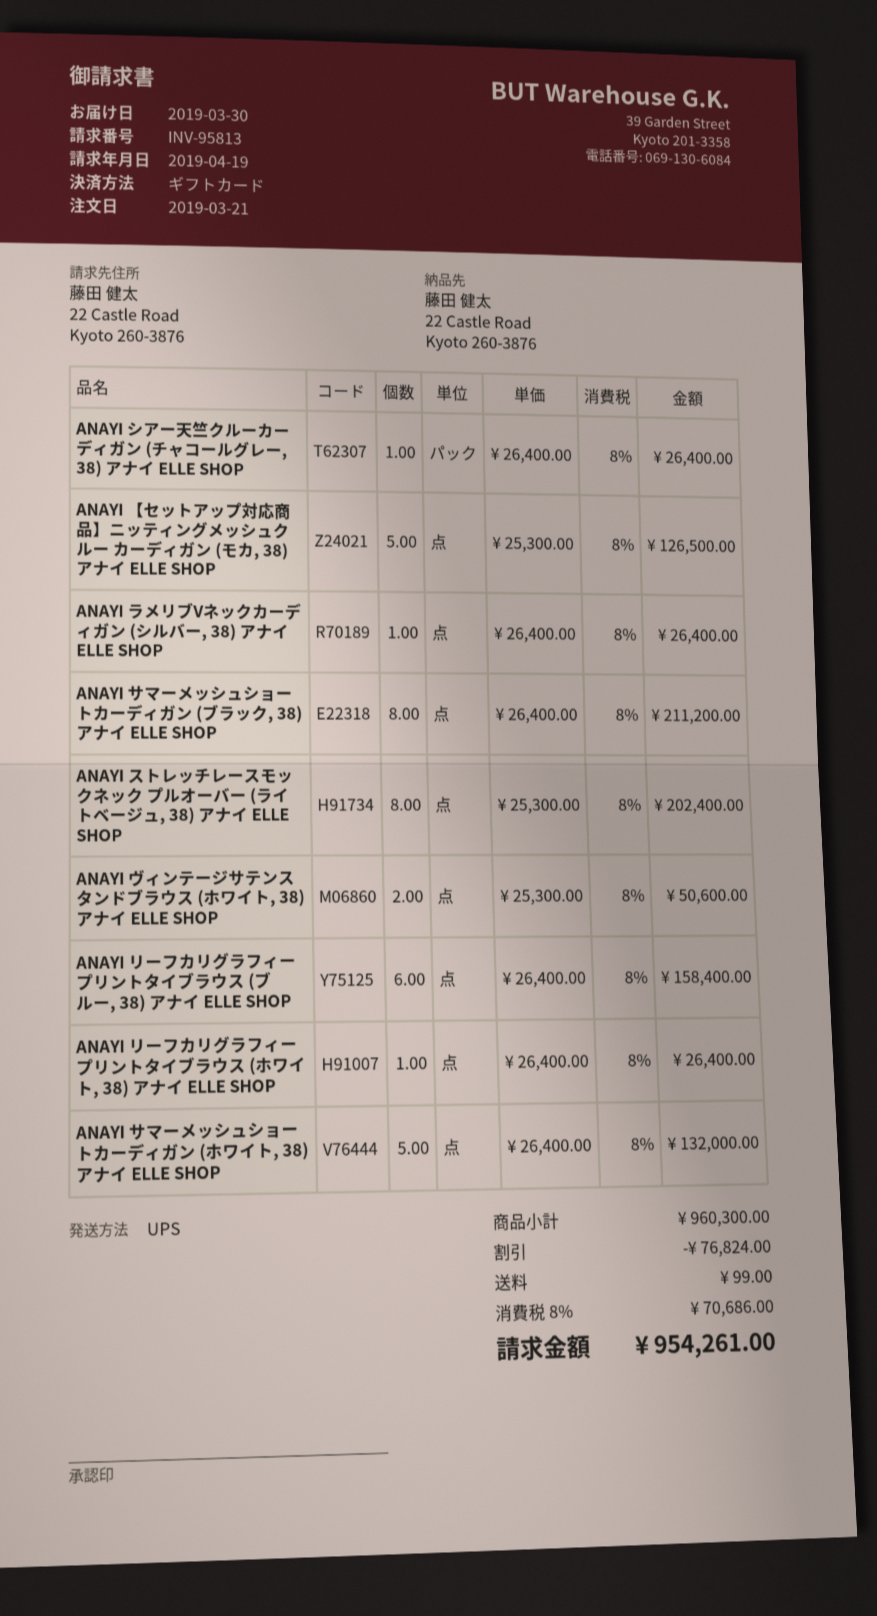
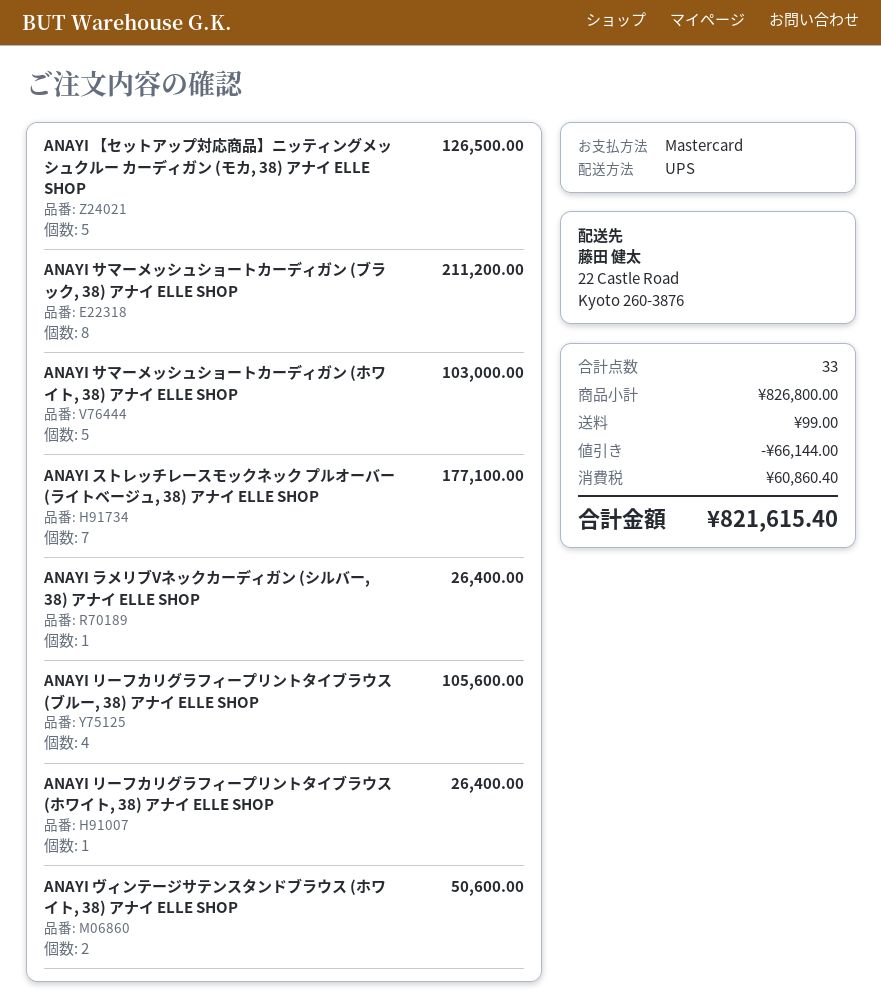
payment method: gift card -> Mastercard
ANAYI シアー天竺クルーカーディガン (チャコールグレー, 38) アナイ ELLE SHOP: 1 for 26400.00 -> none
ANAYI ストレッチレースモックネック プルオーバー (ライトベージュ, 38) アナイ ELLE SHOP: 8 for 202400.00 -> 7 for 177100.00
ANAYI リーフカリグラフィープリントタイブラウス (ブルー, 38) アナイ ELLE SHOP: 6 for 158400.00 -> 4 for 105600.00
ANAYI サマーメッシュショートカーディガン (ホワイト, 38) アナイ ELLE SHOP: 5 for 132000.00 -> 5 for 103000.00
subtotal: 960300.00 -> 826800.00
discount: 76824.00 -> 66144.00
tax: 70686.00 -> 60860.40
total: 954261.00 -> 821615.40

